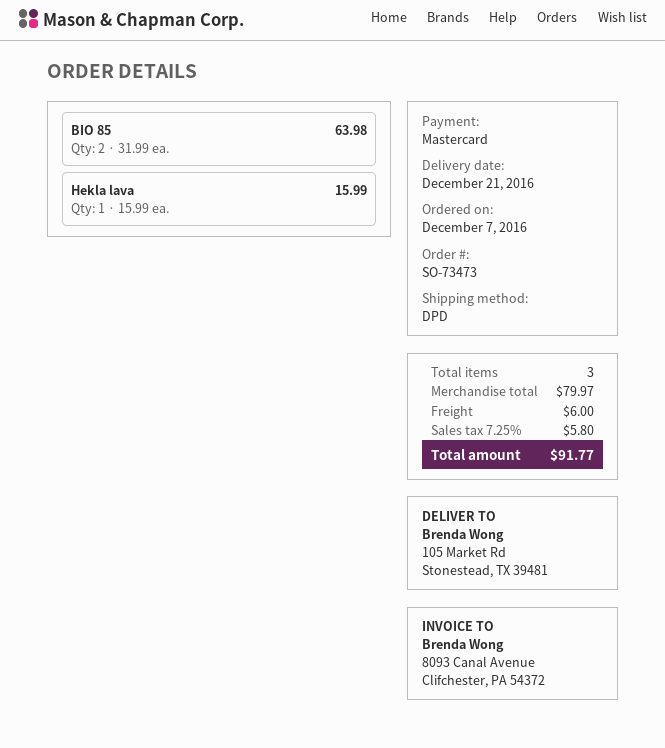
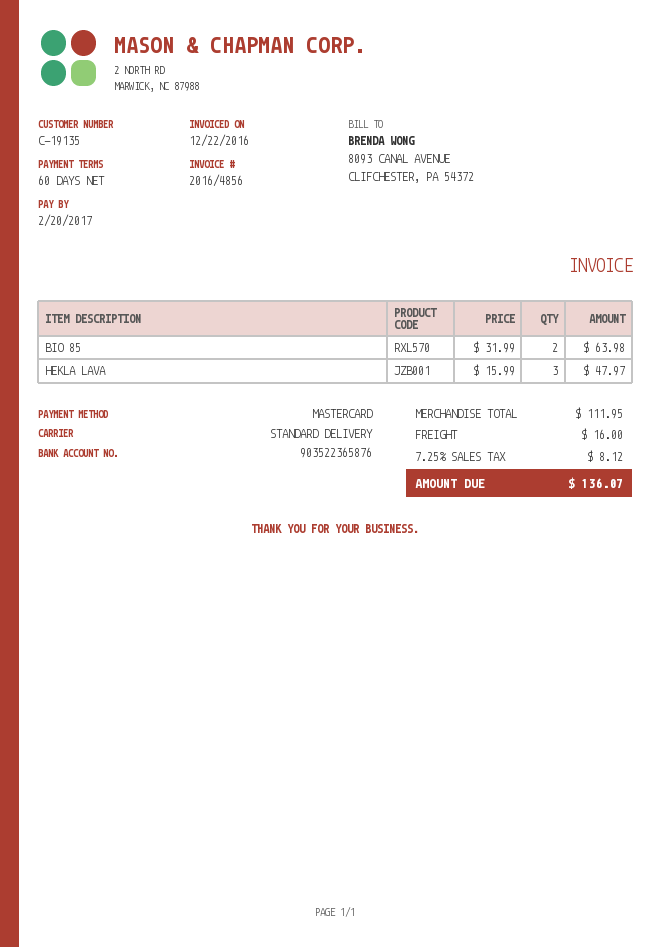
shipping method: DPD -> standard
Hekla lava: 1 x 15.99 = 15.99 -> 3 x 15.99 = 47.97
subtotal: 79.97 -> 111.95
shipping: 6.00 -> 16.00
tax: 7.25% = 5.80 -> 7.25% = 8.12
total: 91.77 -> 136.07

